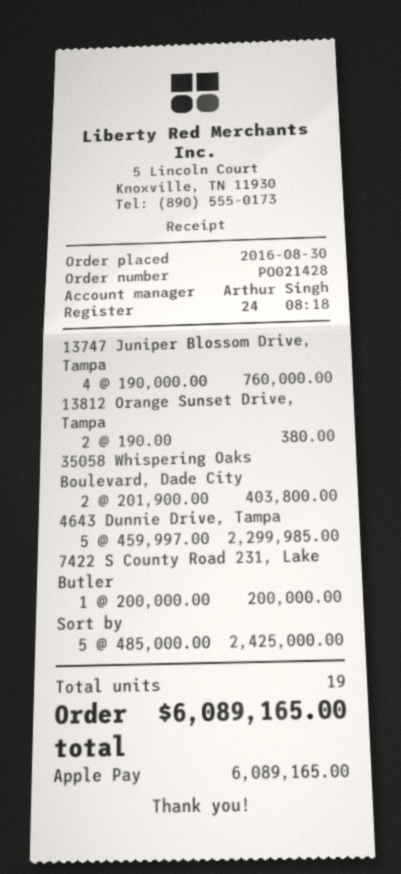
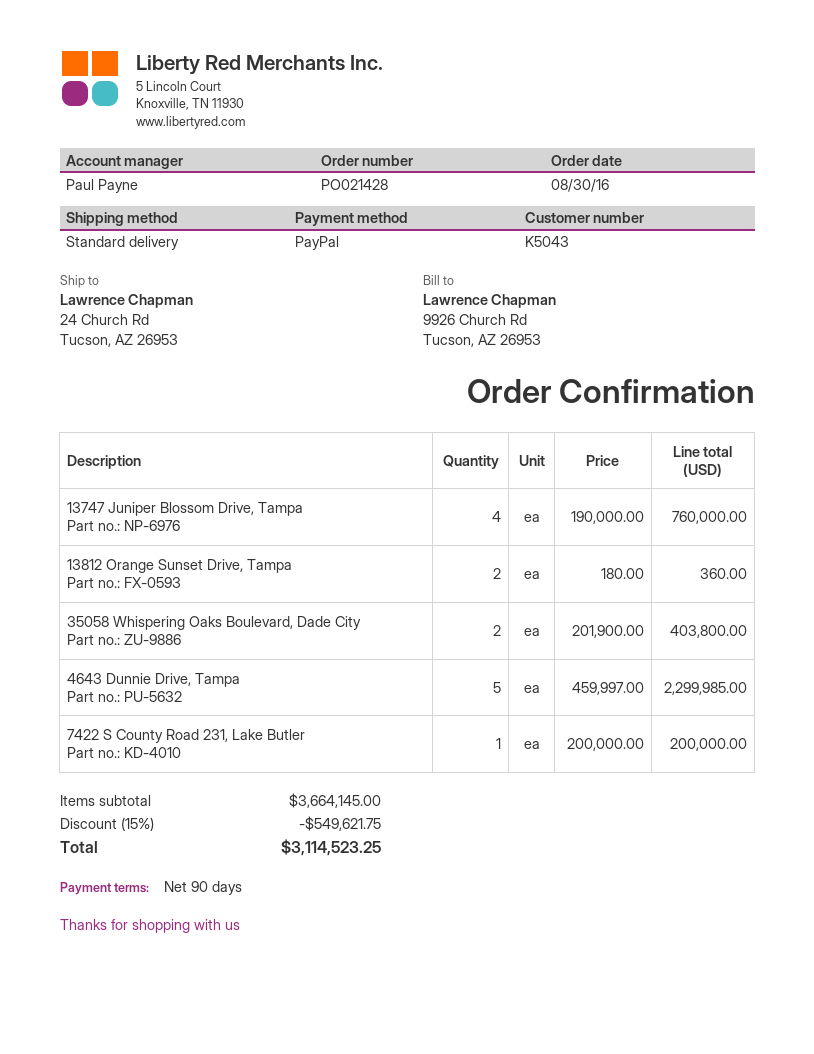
sales rep: Arthur Singh -> Paul Payne
payment method: Apple Pay -> PayPal
13812 Orange Sunset Drive, Tampa: 2 x 190.00 = 380.00 -> 2 x 180.00 = 360.00
Sort by: 5 x 485000.00 = 2425000.00 -> none
discount: none -> 15% = 549621.75
total: 6089165.00 -> 3114523.25

